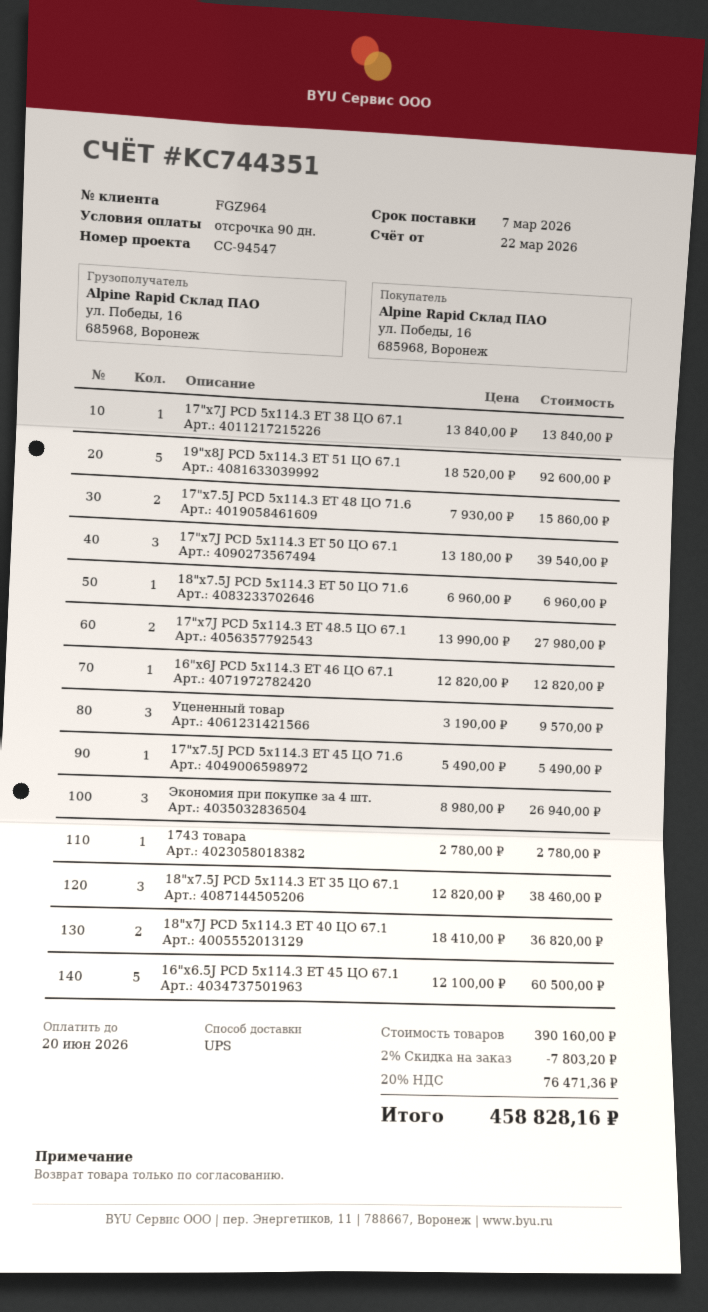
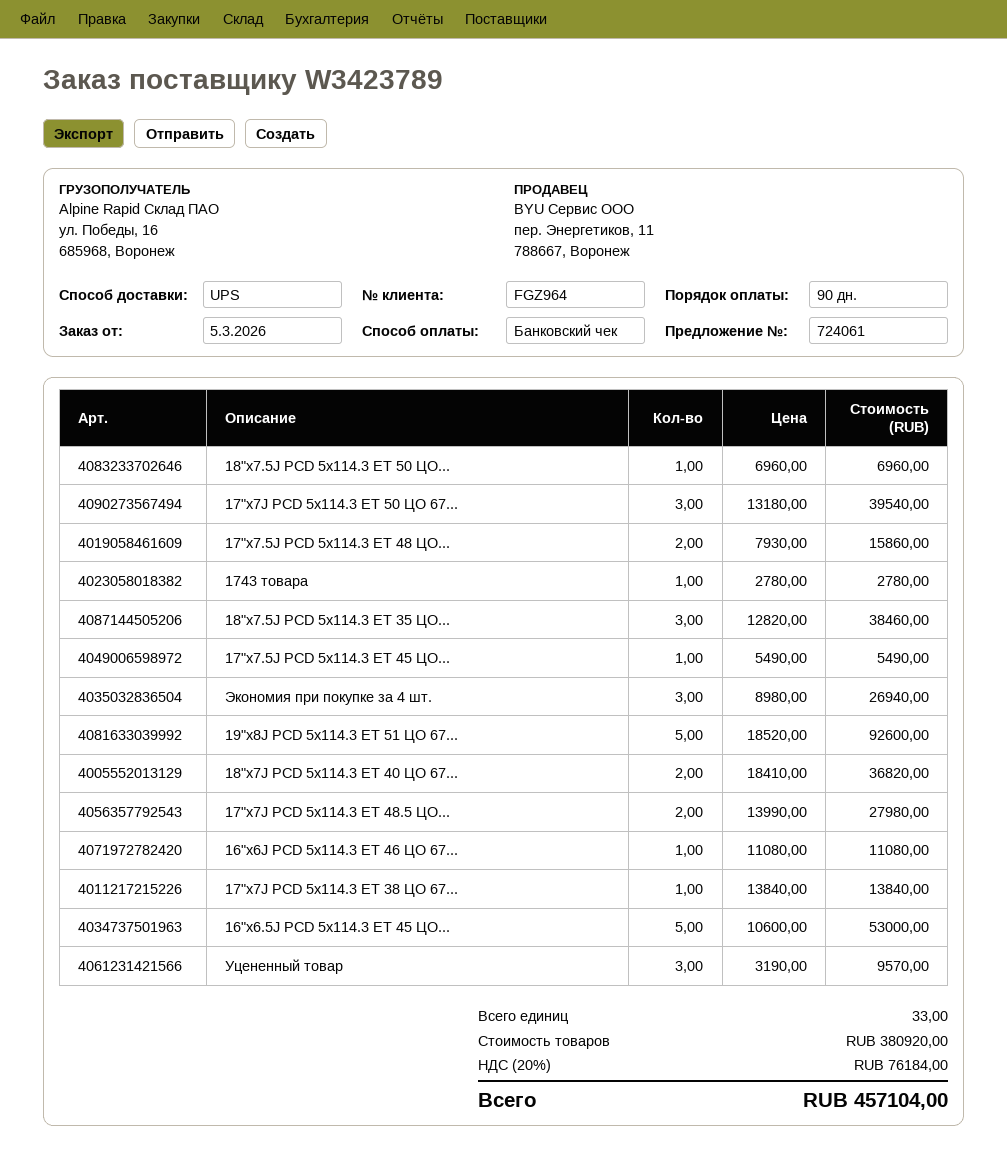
16"x6J PCD 5x114.3 ЕТ 46 ЦО 67.1: 1 x 12820.00 = 12820.00 -> 1 x 11080.00 = 11080.00
16"x6.5J PCD 5x114.3 ЕТ 45 ЦО 67.1: 5 x 12100.00 = 60500.00 -> 5 x 10600.00 = 53000.00
subtotal: 390160.00 -> 380920.00
discount: 2% = 7803.20 -> none
tax: 20% = 76471.36 -> 20% = 76184.00
total: 458828.16 -> 457104.00

